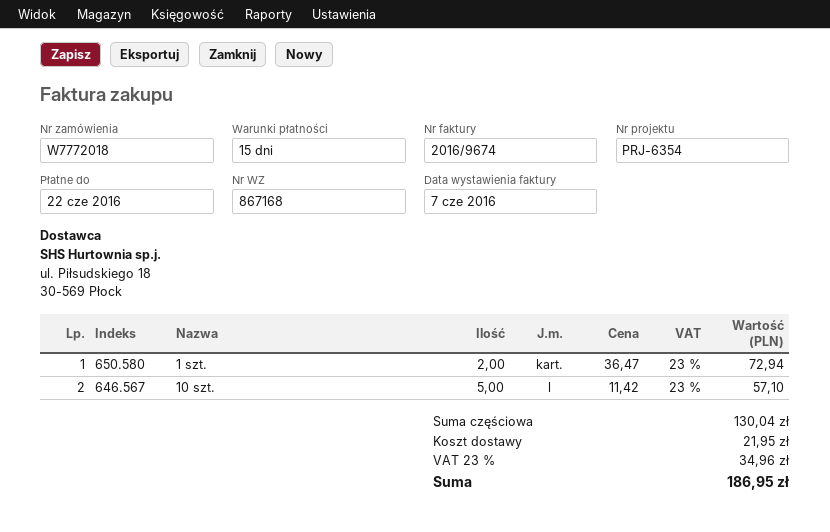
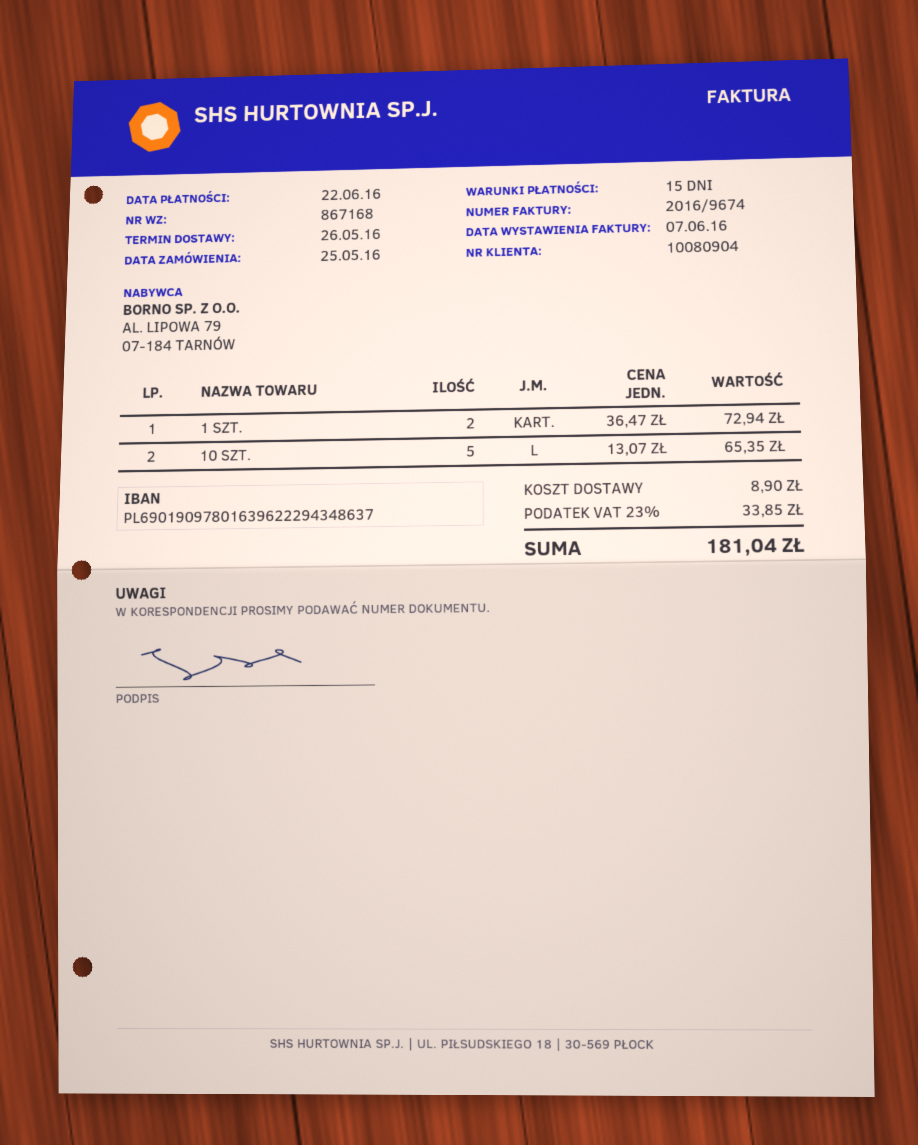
10 szt.: 5 x 11.42 = 57.10 -> 5 x 13.07 = 65.35
shipping: 21.95 -> 8.90
tax: 23% = 34.96 -> 23% = 33.85
total: 186.95 -> 181.04

